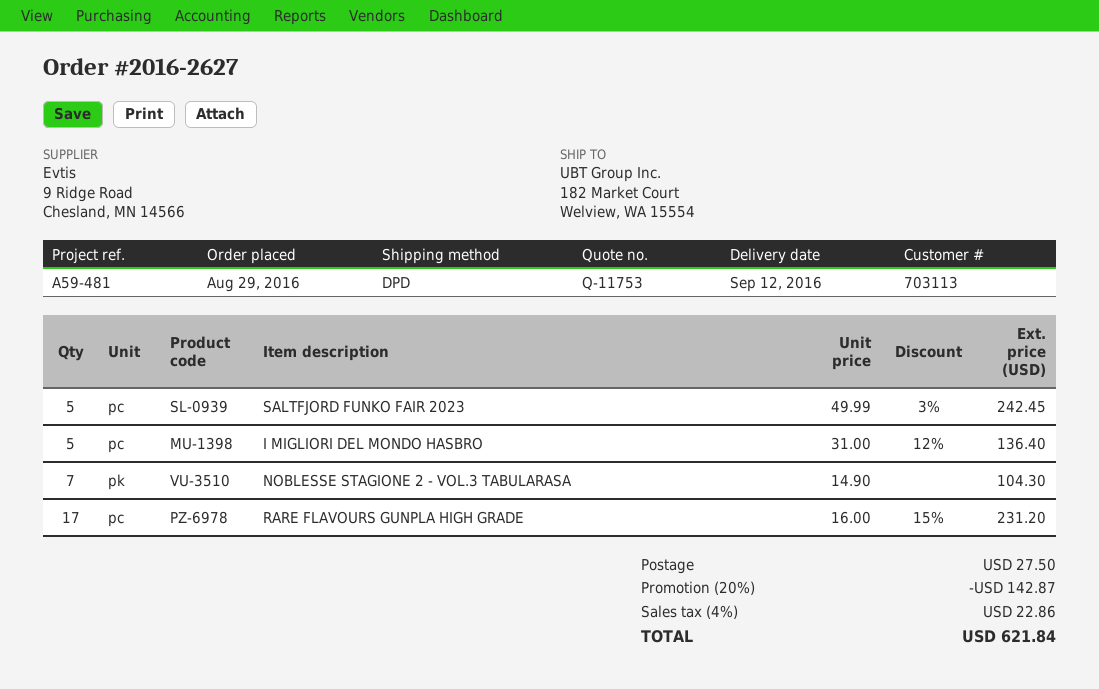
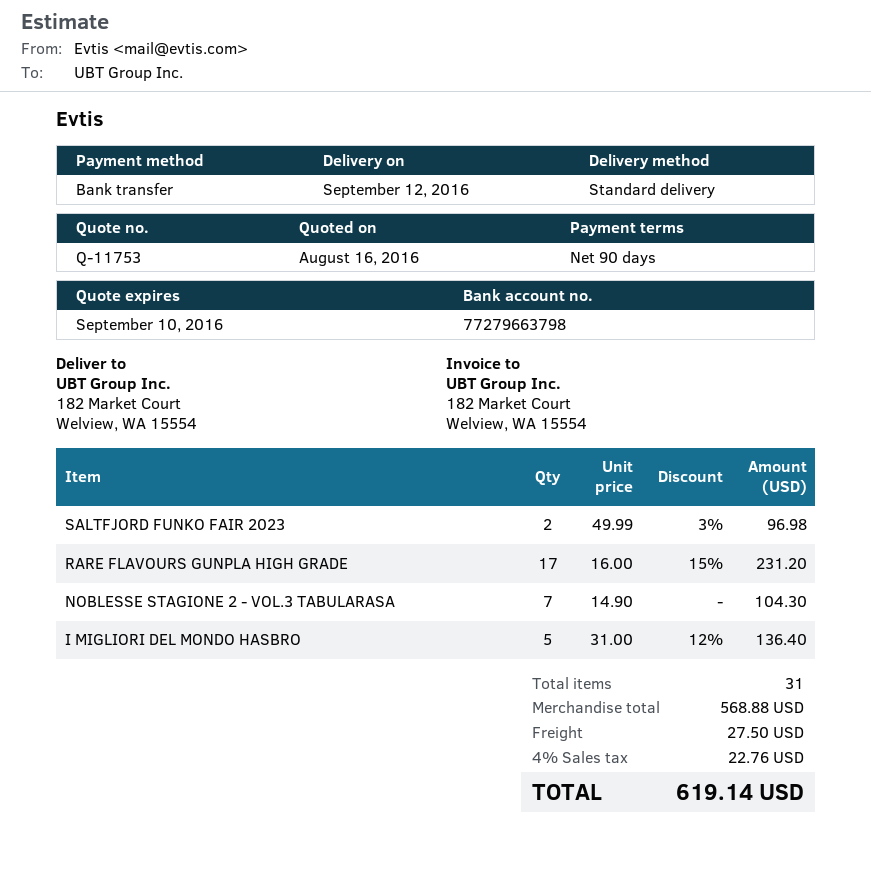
shipping method: DPD -> standard
SALTFJORD FUNKO FAIR 2023: 5 x 49.99 - 3% = 242.45 -> 2 x 49.99 - 3% = 96.98
discount: 20% = 142.87 -> none
tax: 4% = 22.86 -> 4% = 22.76
total: 621.84 -> 619.14

